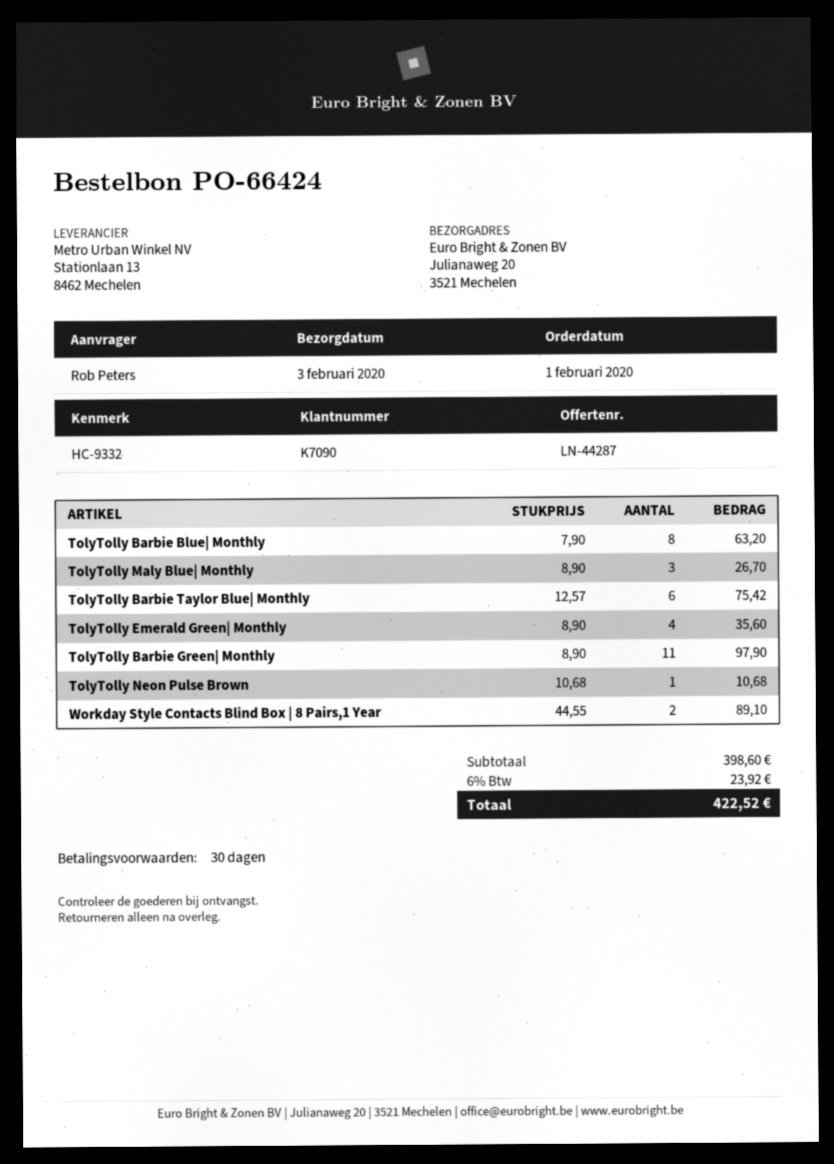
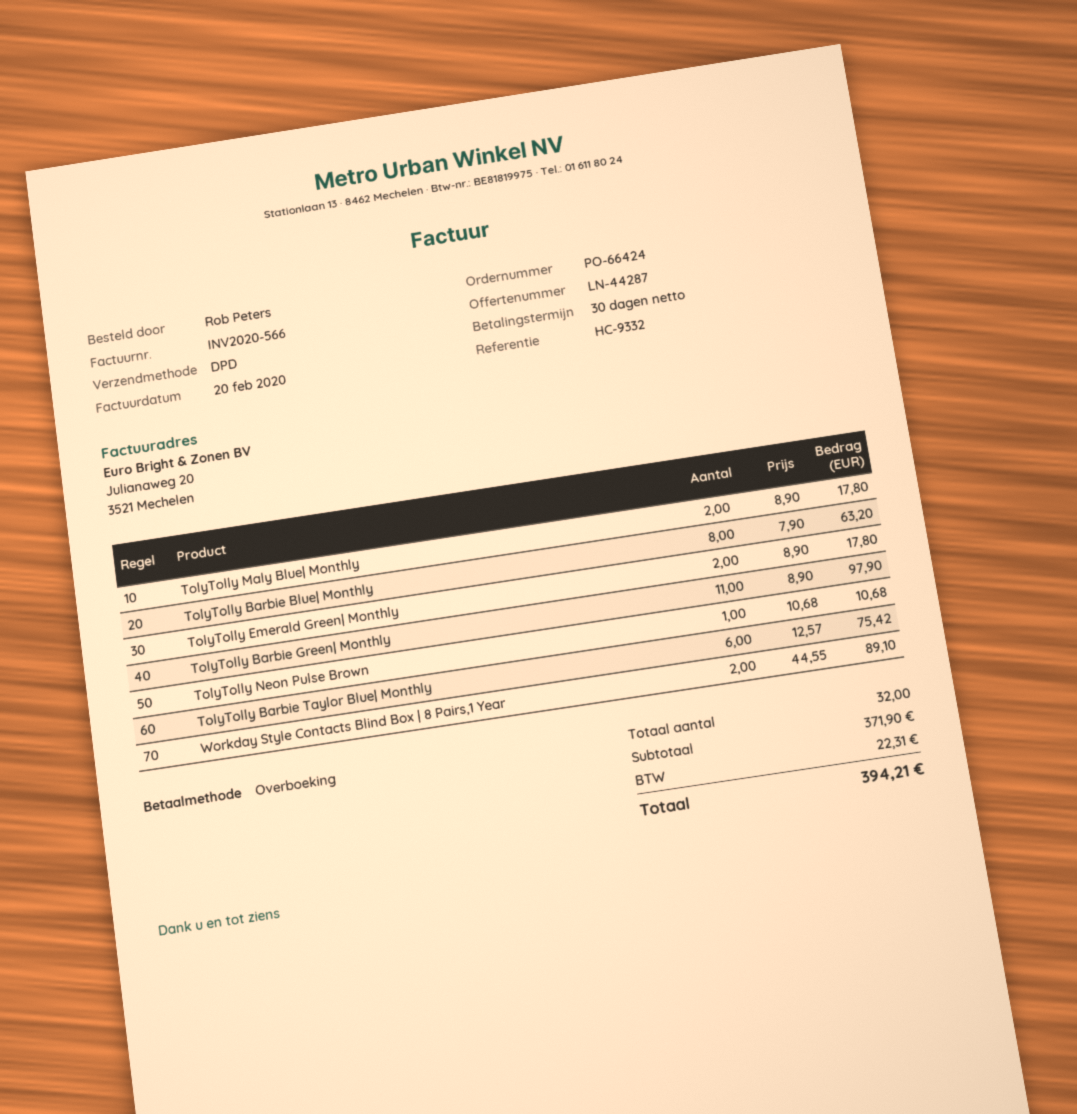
TolyTolly Maly Blue| Monthly: 3 x 8.90 = 26.70 -> 2 x 8.90 = 17.80
TolyTolly Emerald Green| Monthly: 4 x 8.90 = 35.60 -> 2 x 8.90 = 17.80
subtotal: 398.60 -> 371.90
tax: 23.92 -> 22.31
total: 422.52 -> 394.21

